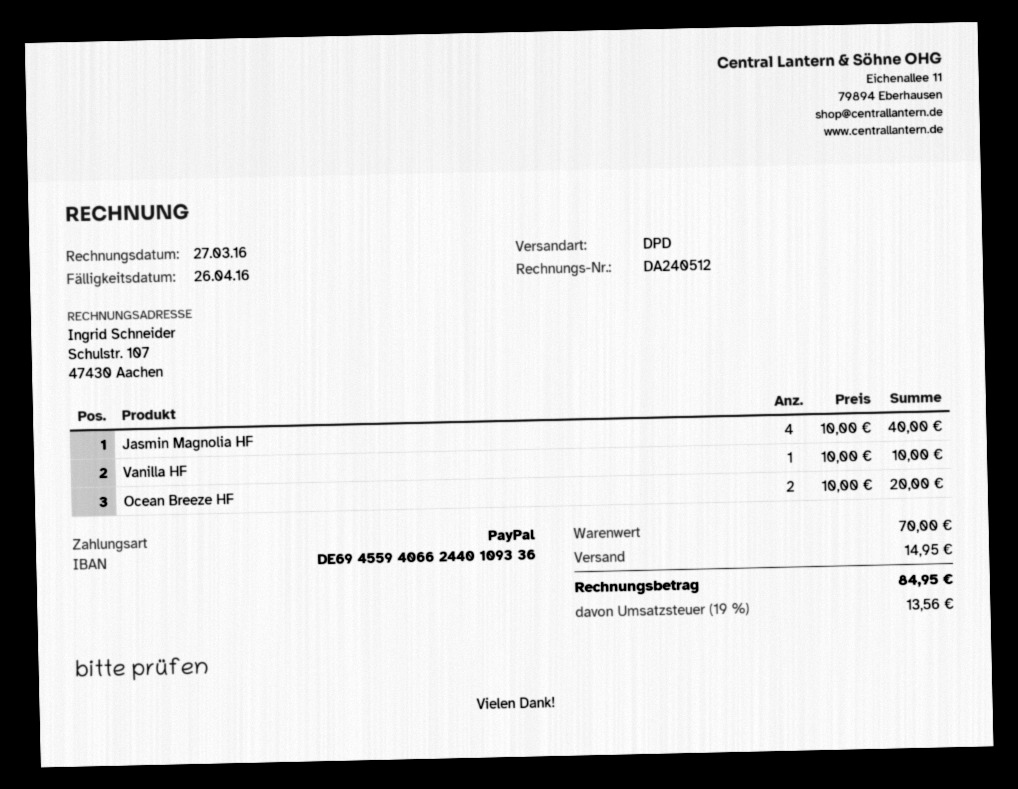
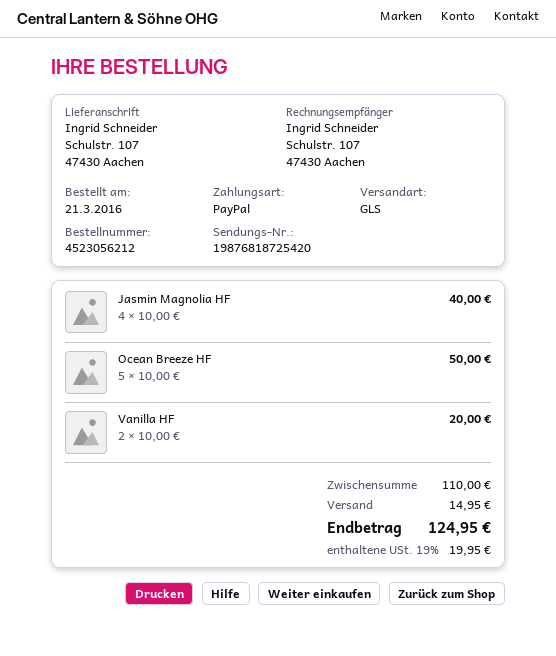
shipping method: DPD -> GLS
Vanilla HF: 1 x 10.00 = 10.00 -> 2 x 10.00 = 20.00
Ocean Breeze HF: 2 x 10.00 = 20.00 -> 5 x 10.00 = 50.00
subtotal: 70.00 -> 110.00
tax: 19% = 13.56 -> 19% = 19.95
total: 84.95 -> 124.95

